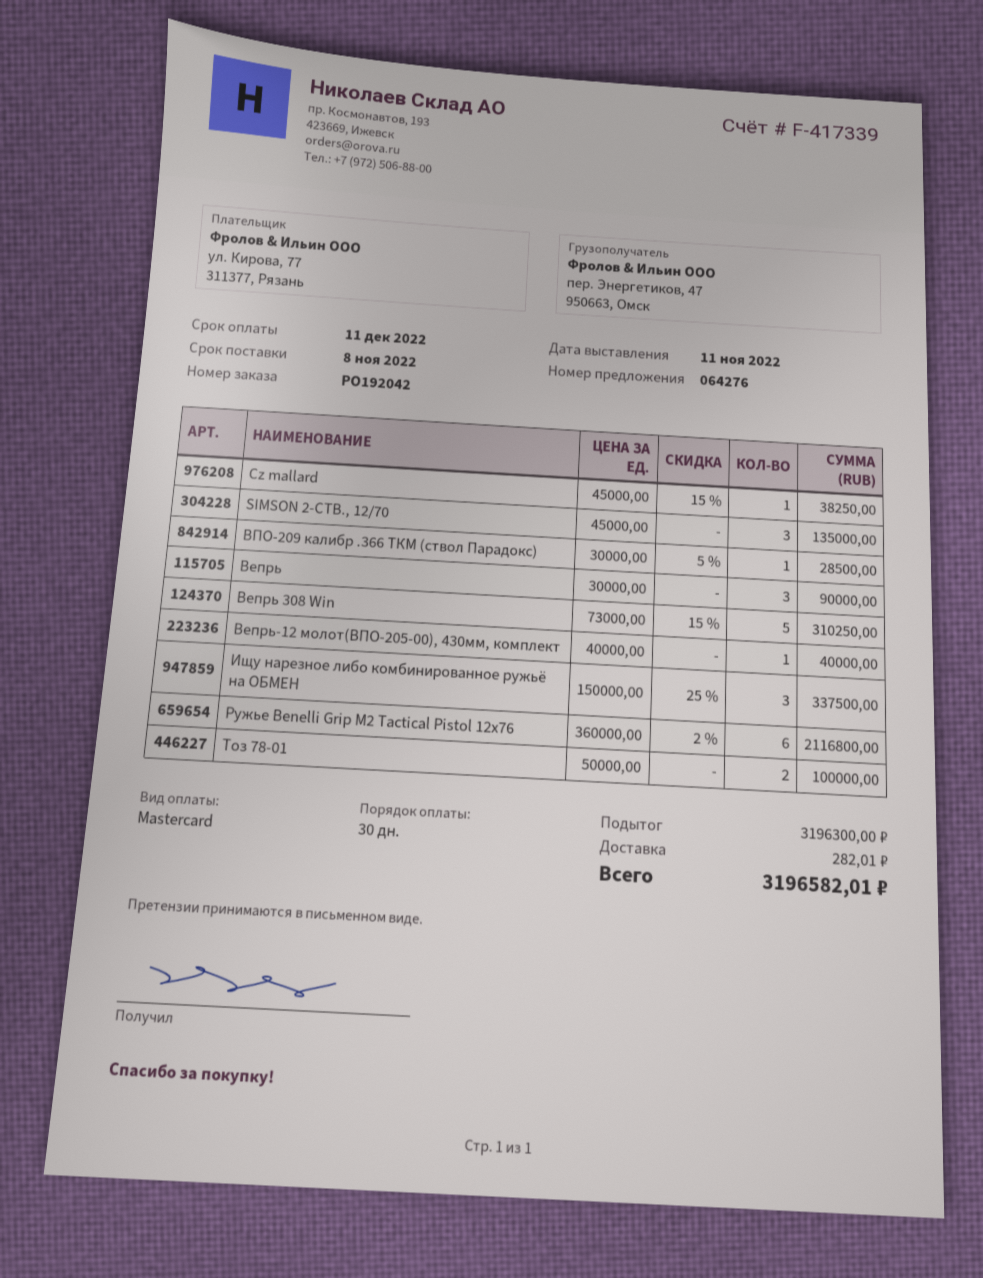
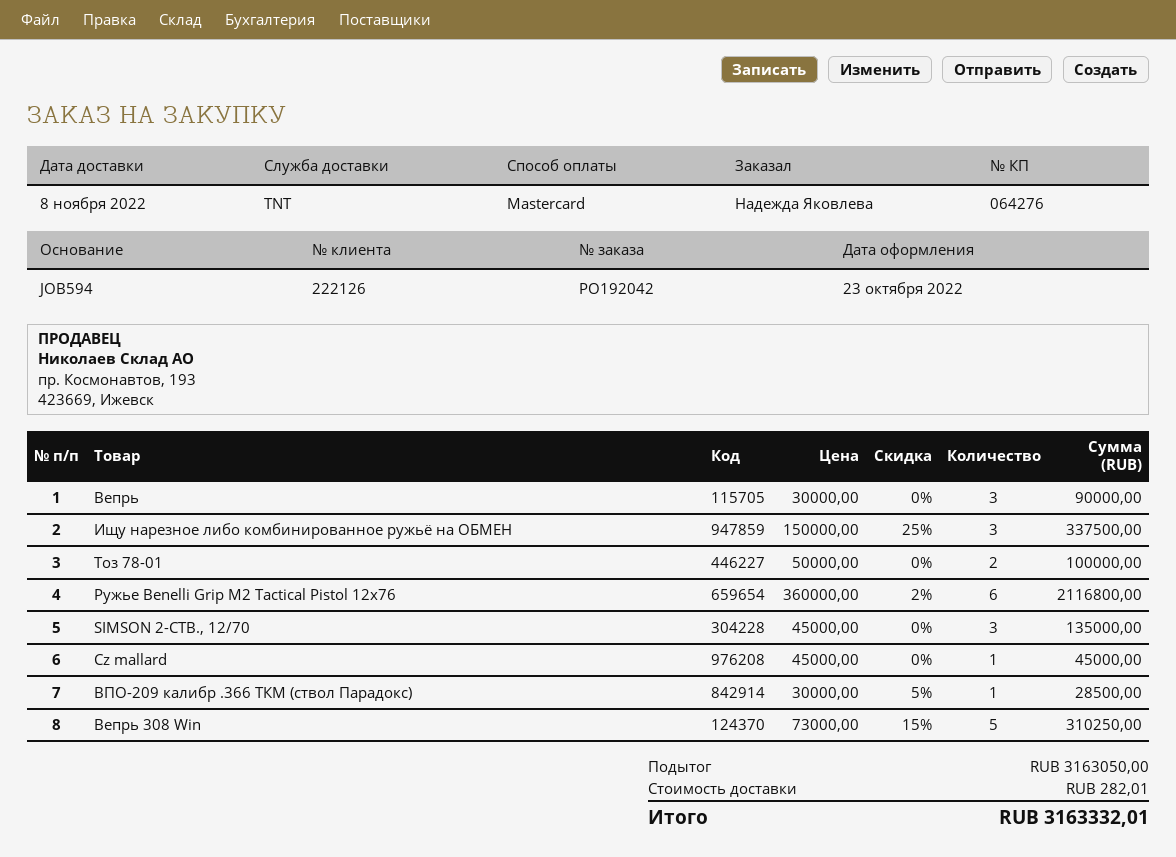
Cz mallard: 1 x 45000.00 - 15% = 38250.00 -> 1 x 45000.00 = 45000.00
Вепрь-12 молот(ВПО-205-00), 430мм, комплект: 1 x 40000.00 = 40000.00 -> none
subtotal: 3196300.00 -> 3163050.00
total: 3196582.01 -> 3163332.01

